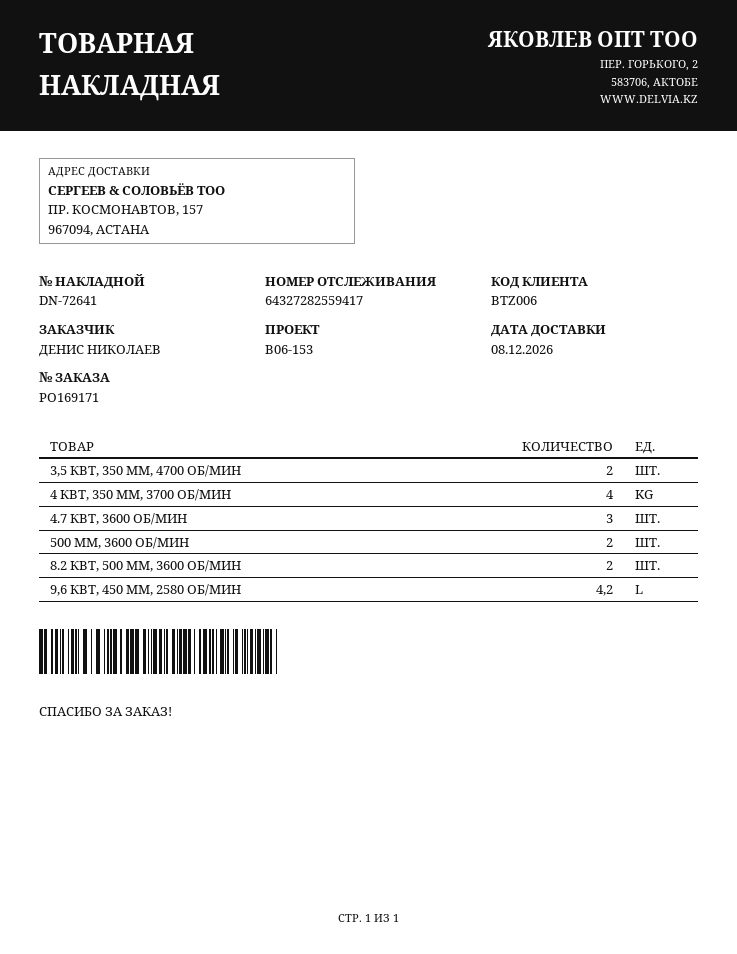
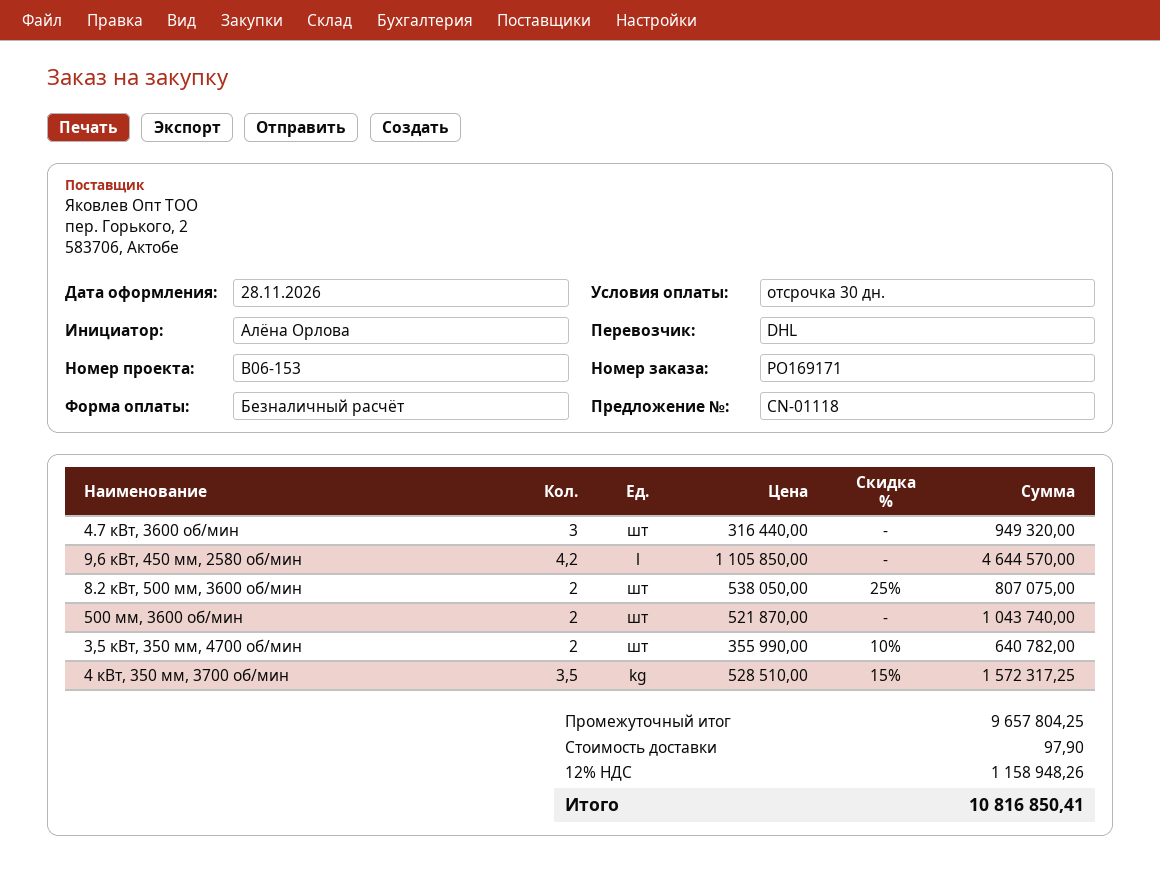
ordered by: ДЕНИС НИКОЛАЕВ -> Алёна Орлова
4 КВТ, 350 ММ, 3700 ОБ/МИН: 4 -> 3.5

